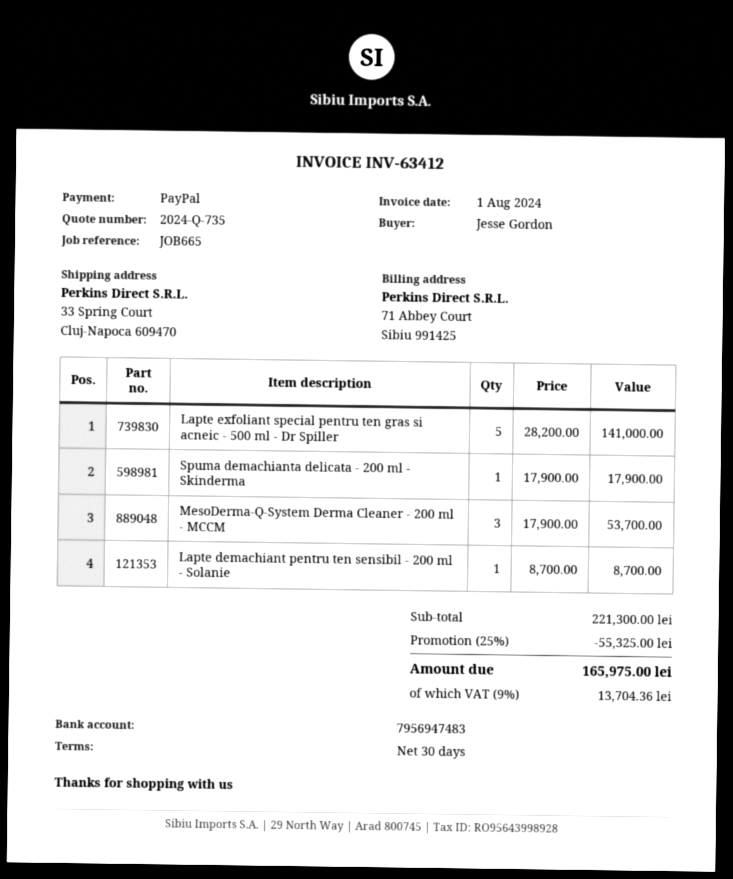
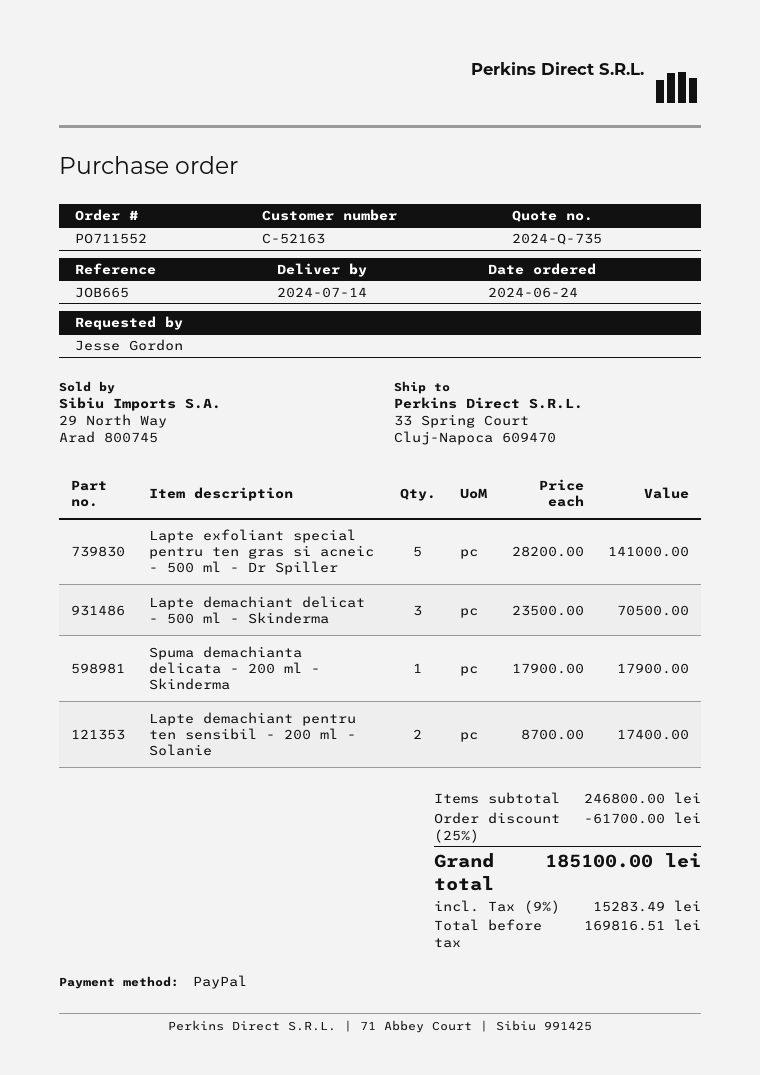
MesoDerma-Q-System Derma Cleaner - 200 ml - MCCM: 3 x 17900.00 = 53700.00 -> none
Lapte demachiant pentru ten sensibil - 200 ml - Solanie: 1 x 8700.00 = 8700.00 -> 2 x 8700.00 = 17400.00
Lapte demachiant delicat - 500 ml - Skinderma: none -> 3 x 23500.00 = 70500.00
subtotal: 221300.00 -> 246800.00
discount: 25% = 55325.00 -> 25% = 61700.00
tax: 9% = 13704.36 -> 9% = 15283.49
total: 165975.00 -> 185100.00

